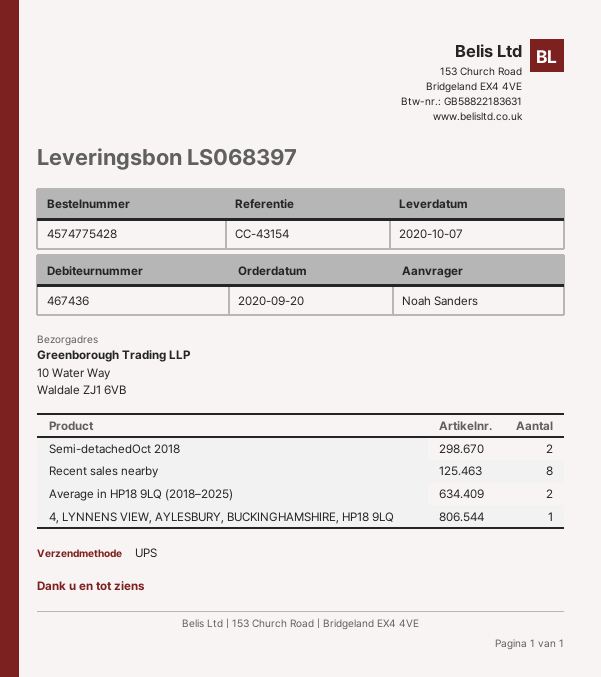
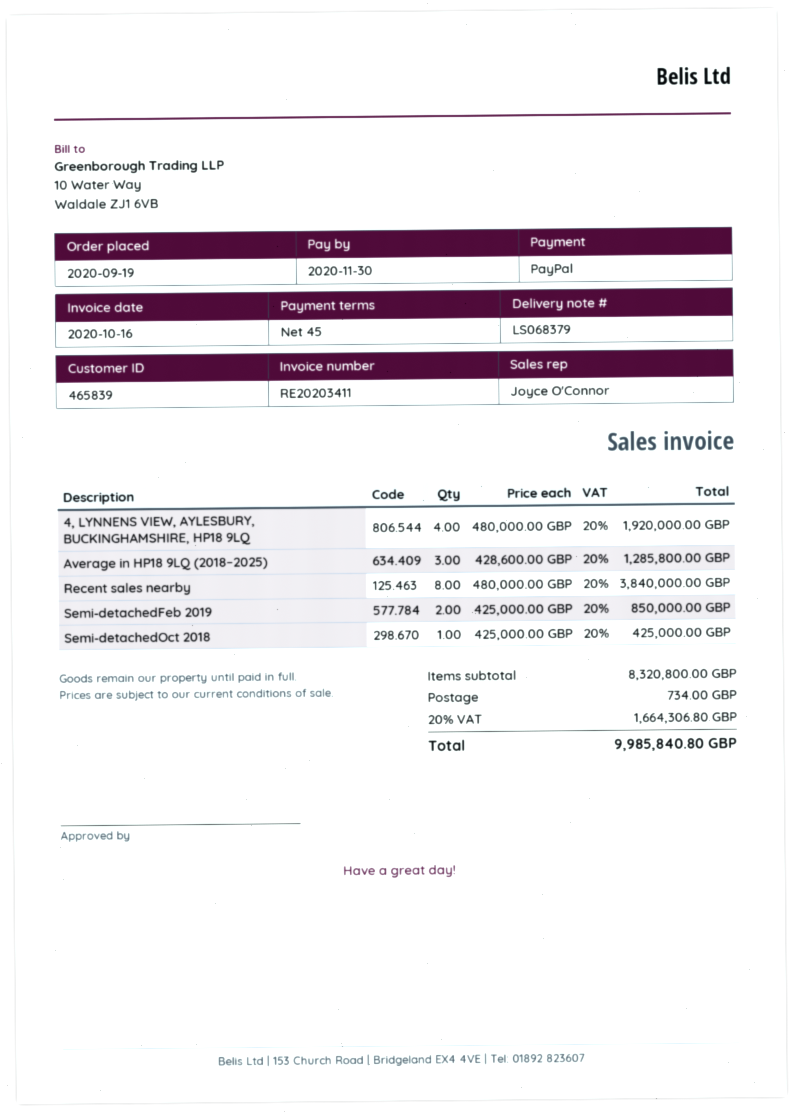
order date: 2020-09-20 -> 2020-09-19
delivery note number: LS068397 -> LS068379
customer number: 467436 -> 465839
Semi-detachedOct 2018: 2 -> 1
Average in HP18 9LQ (2018–2025): 2 -> 3
4, LYNNENS VIEW, AYLESBURY, BUCKINGHAMSHIRE, HP18 9LQ: 1 -> 4
Semi-detachedFeb 2019: none -> 2

